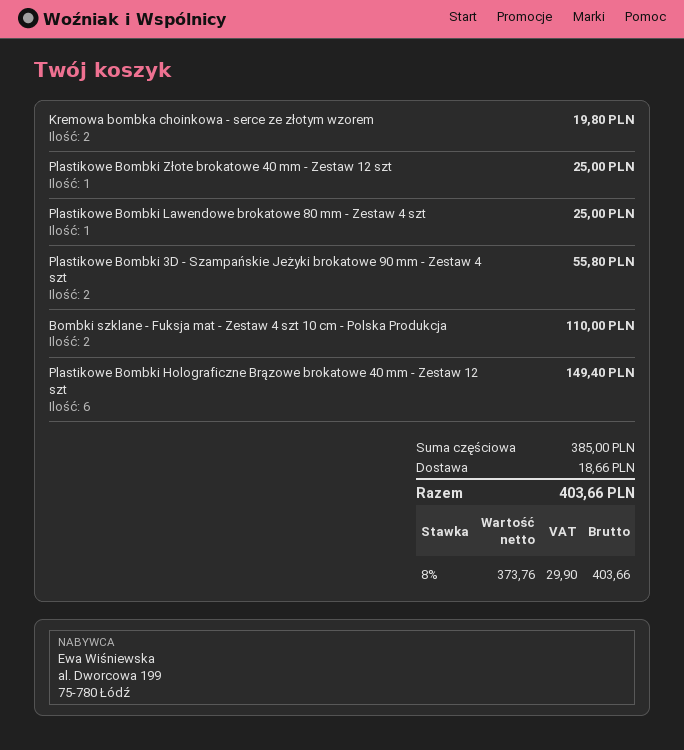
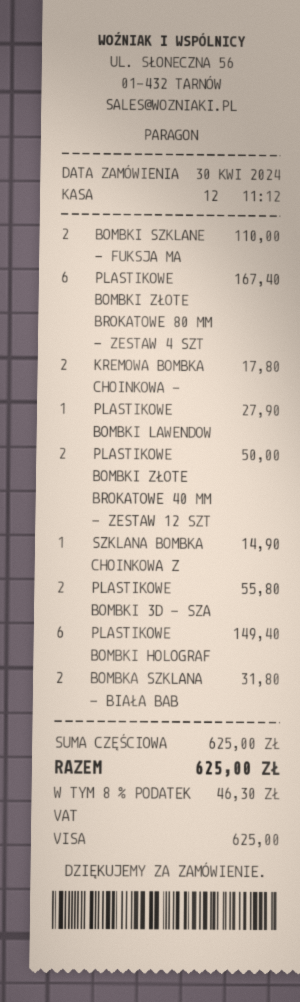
Kremowa bombka choinkowa - serce ze złotym wzorem: 2 for 19.80 -> 2 for 17.80
Plastikowe Bombki Złote brokatowe 40 mm - Zestaw 12 szt: 1 for 25.00 -> 2 for 50.00
Plastikowe Bombki Lawendowe brokatowe 80 mm - Zestaw 4 szt: 1 for 25.00 -> 1 for 27.90
PLASTIKOWE BOMBKI ZŁOTE BROKATOWE 80 MM - ZESTAW 4 SZT: none -> 6 for 167.40
SZKLANA BOMBKA CHOINKOWA Z: none -> 1 for 14.90
BOMBKA SZKLANA - BIAŁA BAB: none -> 2 for 31.80
subtotal: 385.00 -> 625.00
shipping: 18.66 -> none
tax: 8% = 29.90 -> 8% = 46.30
total: 403.66 -> 625.00

